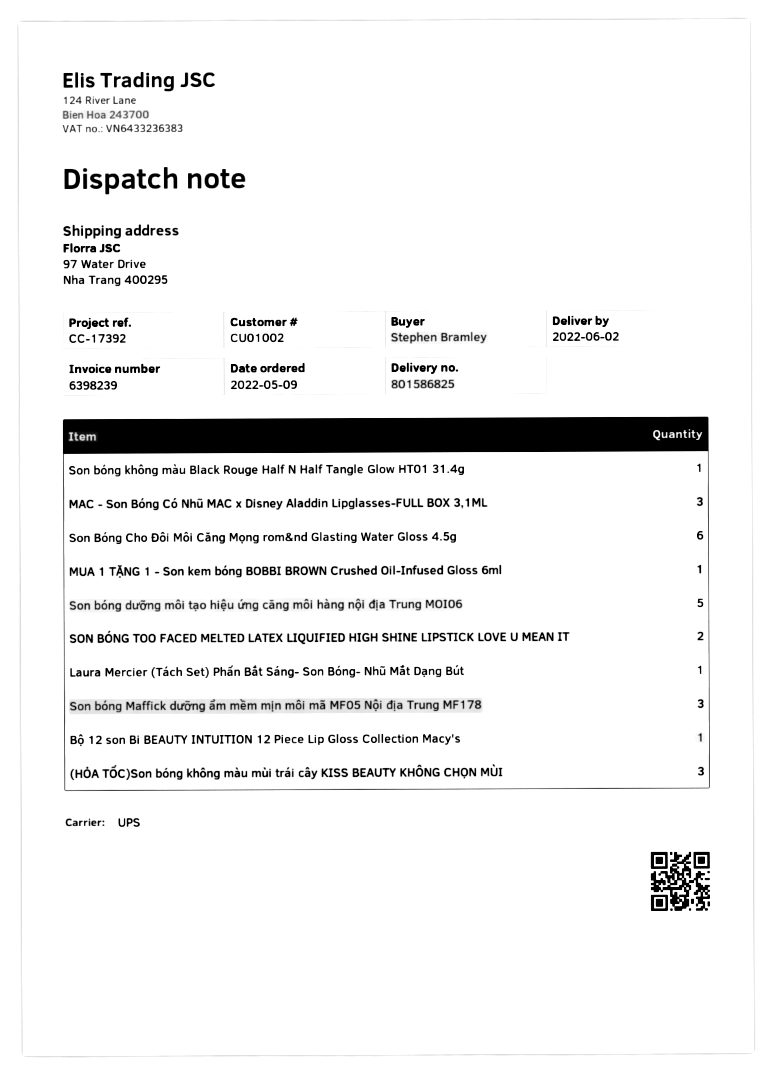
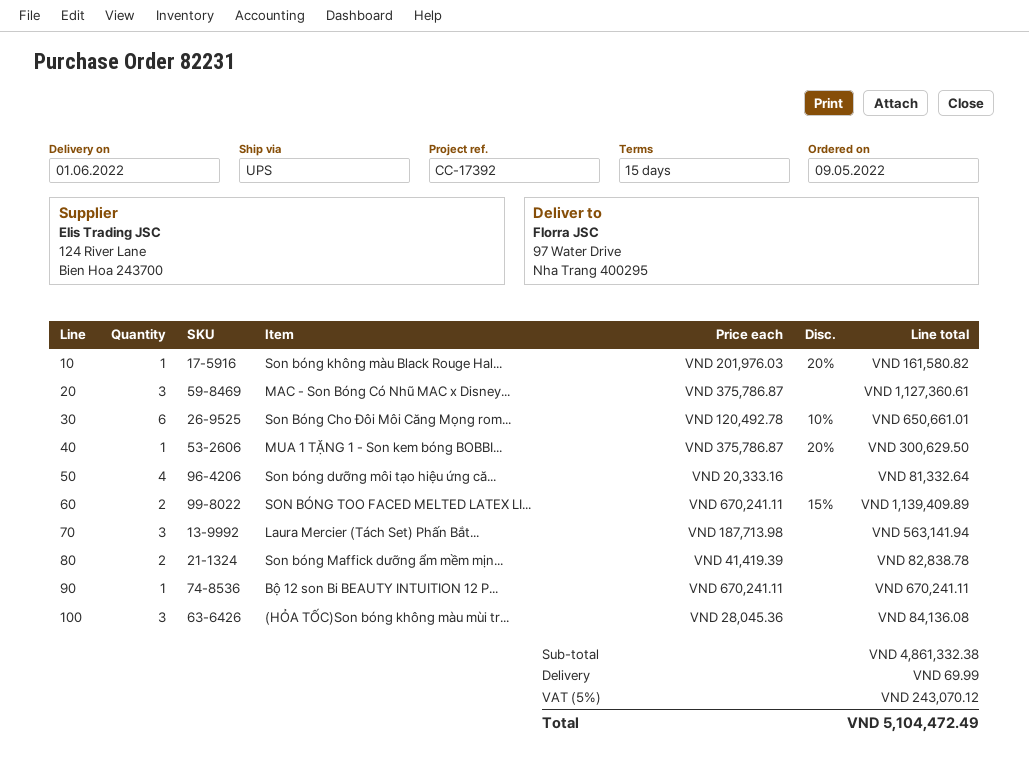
delivery date: 2022-06-02 -> 2022-06-01
Son bóng dưỡng môi tạo hiệu ứng căng môi hàng nội địa Trung MOI06: 5 -> 4
Laura Mercier (Tách Set) Phấn Bắt Sáng- Son Bóng- Nhũ Mắt Dạng Bút: 1 -> 3
Son bóng Maffick dưỡng ẩm mềm mịn môi mã MF05 Nội địa Trung MF178: 3 -> 2

